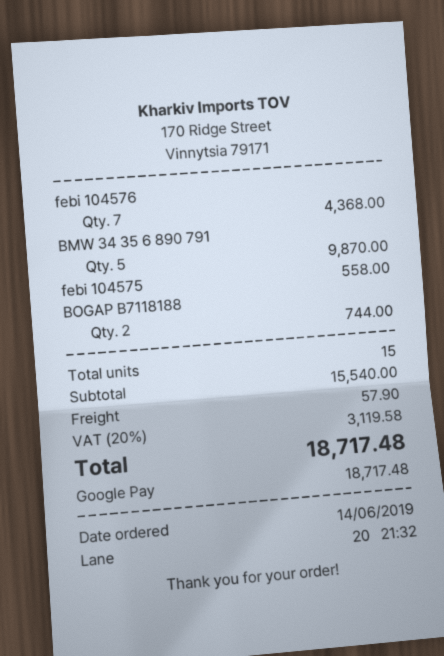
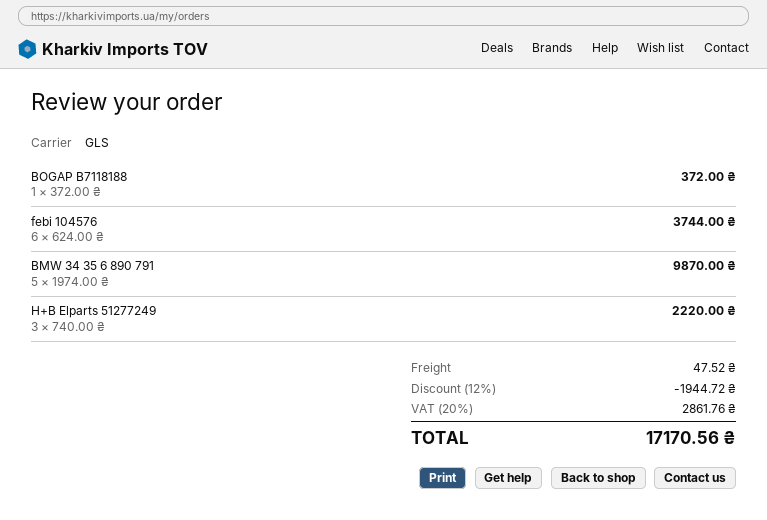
febi 104576: 7 for 4368.00 -> 6 for 3744.00
febi 104575: 1 for 558.00 -> none
BOGAP B7118188: 2 for 744.00 -> 1 for 372.00
H+B Elparts 51277249: none -> 3 for 2220.00
discount: none -> 12% = 1944.72
shipping: 57.90 -> 47.52
tax: 20% = 3119.58 -> 20% = 2861.76
total: 18717.48 -> 17170.56

